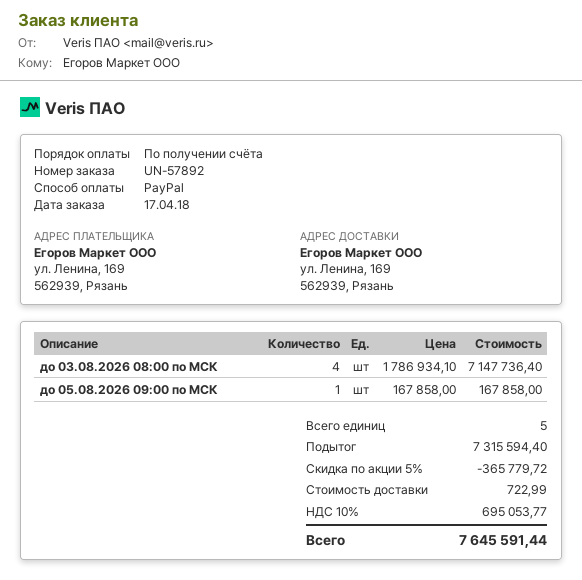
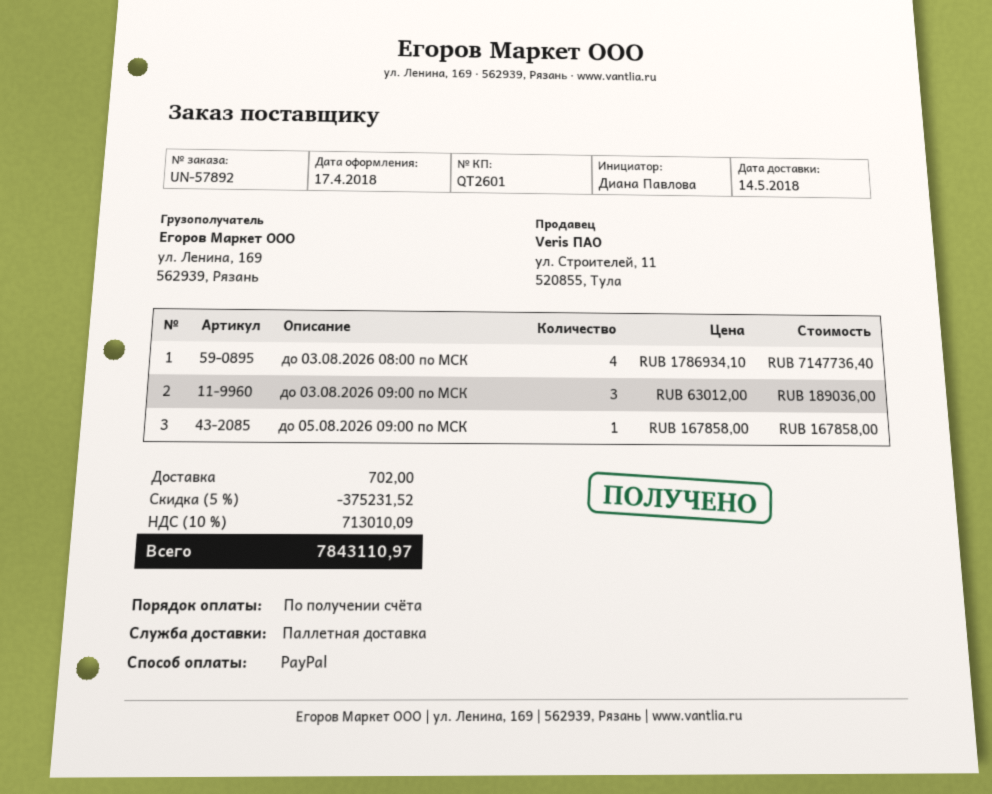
до 03.08.2026 09:00 по МСК: none -> 3 x 63012.00 = 189036.00
discount: 5% = 365779.72 -> 5% = 375231.52
shipping: 722.99 -> 702.00
tax: 10% = 695053.77 -> 10% = 713010.09
total: 7645591.44 -> 7843110.97

